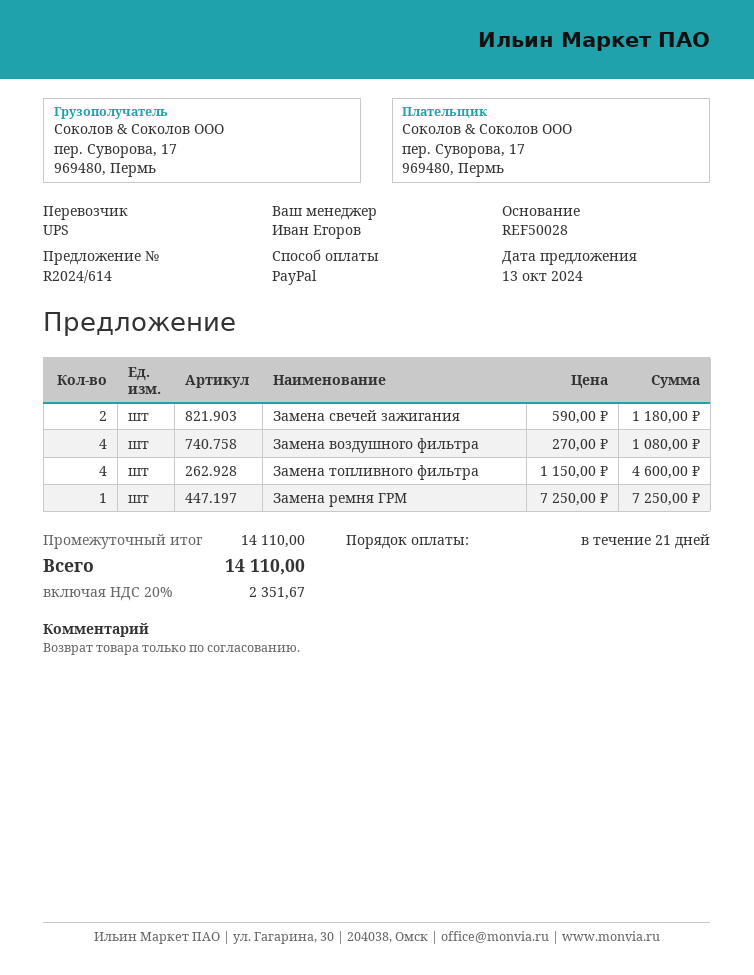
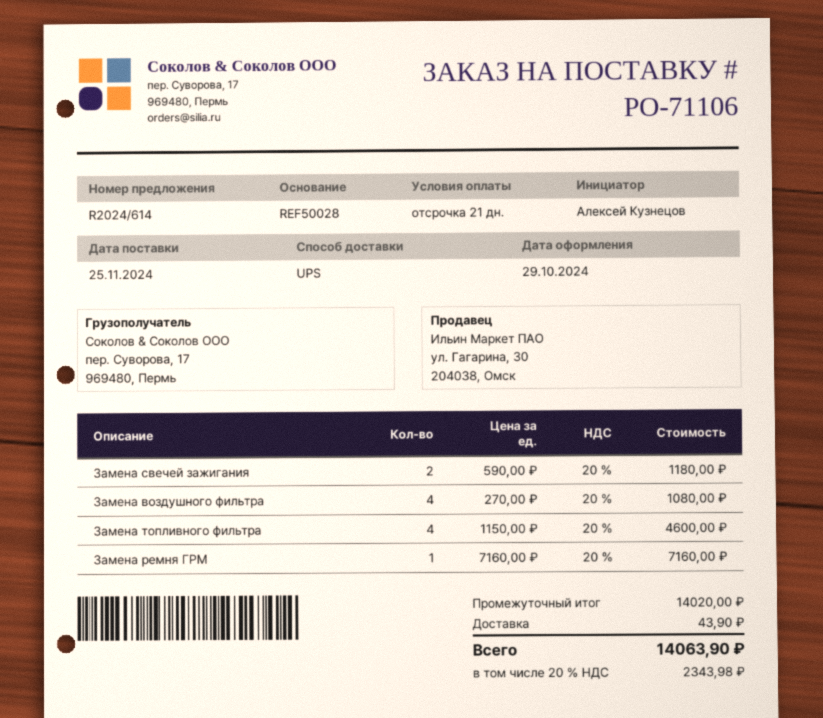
Замена ремня ГРМ: 1 x 7250.00 = 7250.00 -> 1 x 7160.00 = 7160.00
subtotal: 14110.00 -> 14020.00
shipping: none -> 43.90
tax: 20% = 2351.67 -> 20% = 2343.98
total: 14110.00 -> 14063.90

